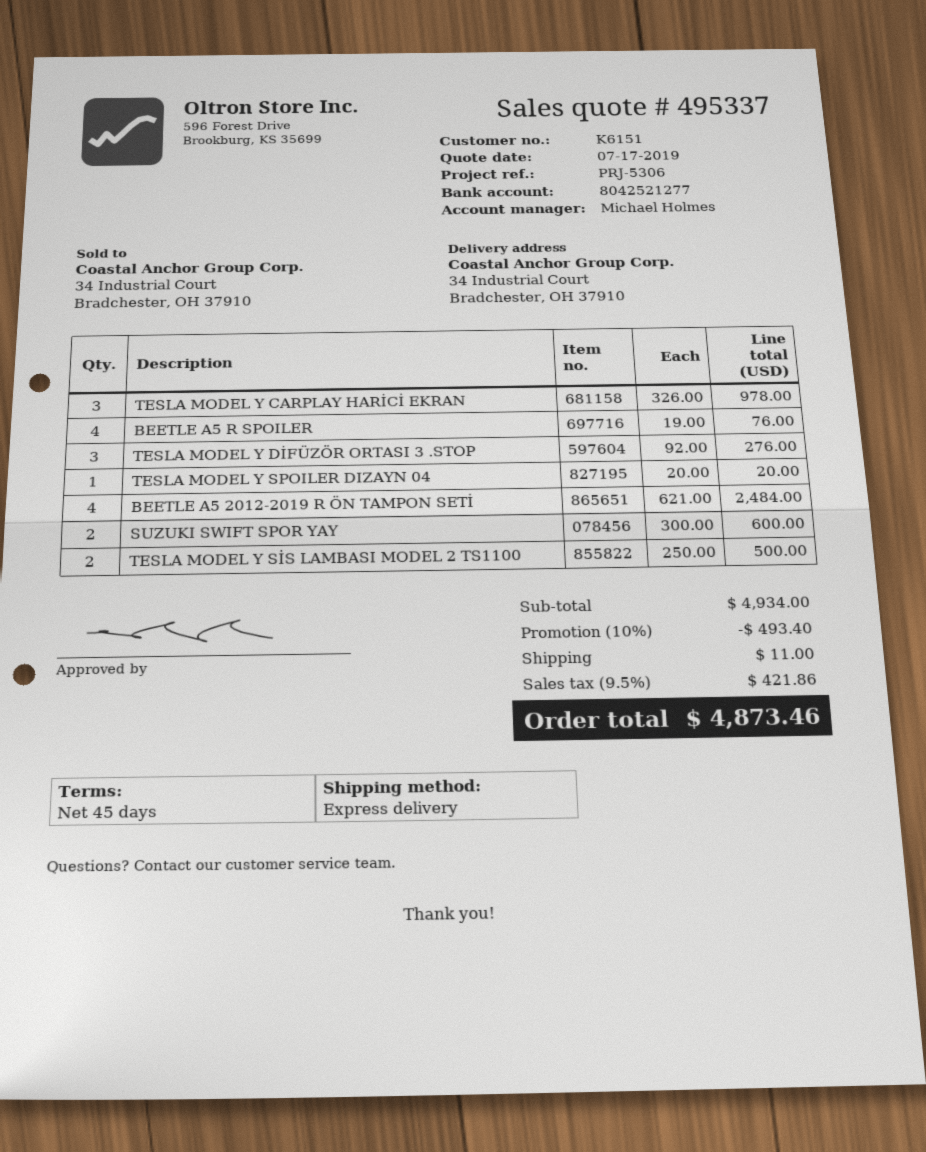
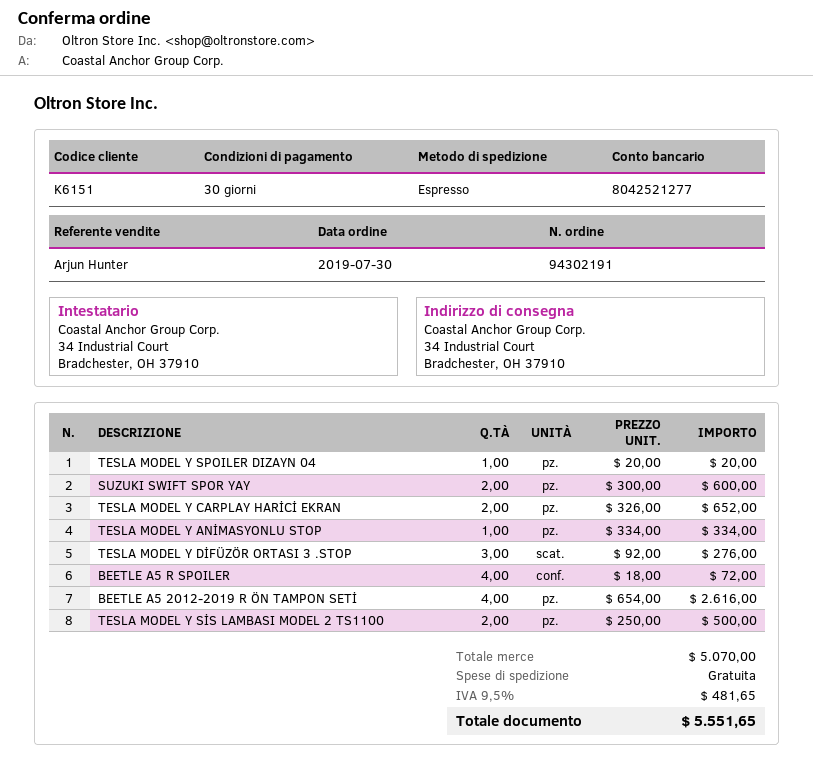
payment terms: 45 days -> 30 days
sales rep: Michael Holmes -> Arjun Hunter
TESLA MODEL Y CARPLAY HARİCİ EKRAN: 3 x 326.00 = 978.00 -> 2 x 326.00 = 652.00
BEETLE A5 R SPOILER: 4 x 19.00 = 76.00 -> 4 x 18.00 = 72.00
BEETLE A5 2012-2019 R ÖN TAMPON SETİ: 4 x 621.00 = 2484.00 -> 4 x 654.00 = 2616.00
TESLA MODEL Y ANİMASYONLU STOP: none -> 1 x 334.00 = 334.00
subtotal: 4934.00 -> 5070.00
discount: 10% = 493.40 -> none
shipping: 11.00 -> 0.00
tax: 9.5% = 421.86 -> 9.5% = 481.65
total: 4873.46 -> 5551.65

